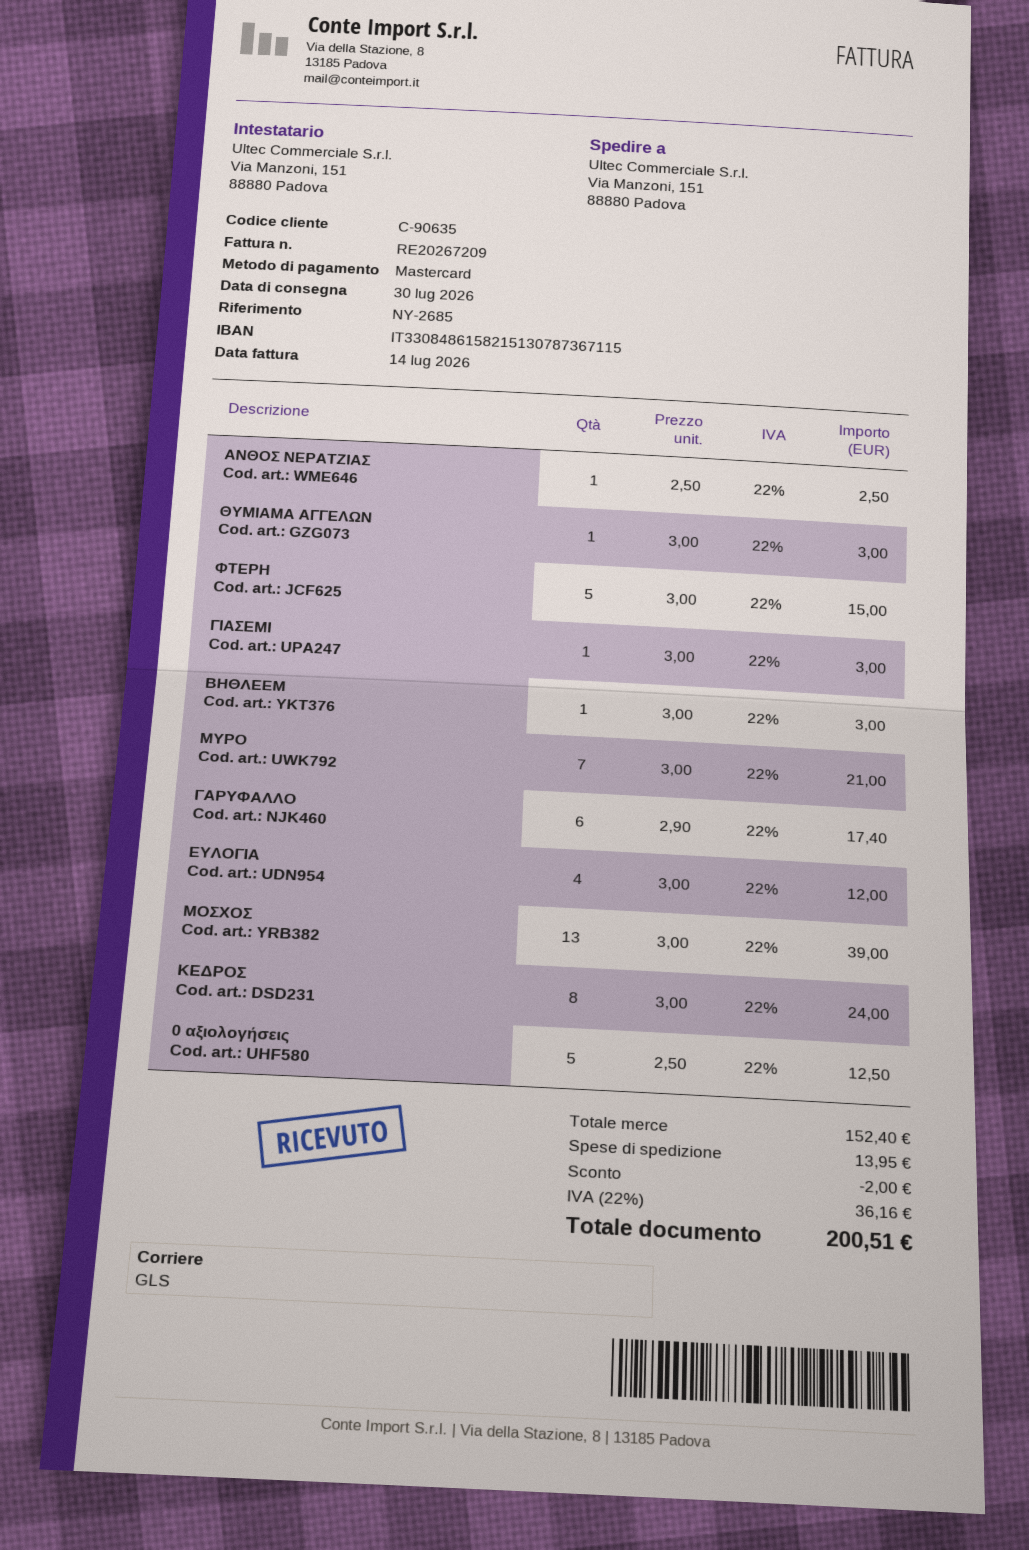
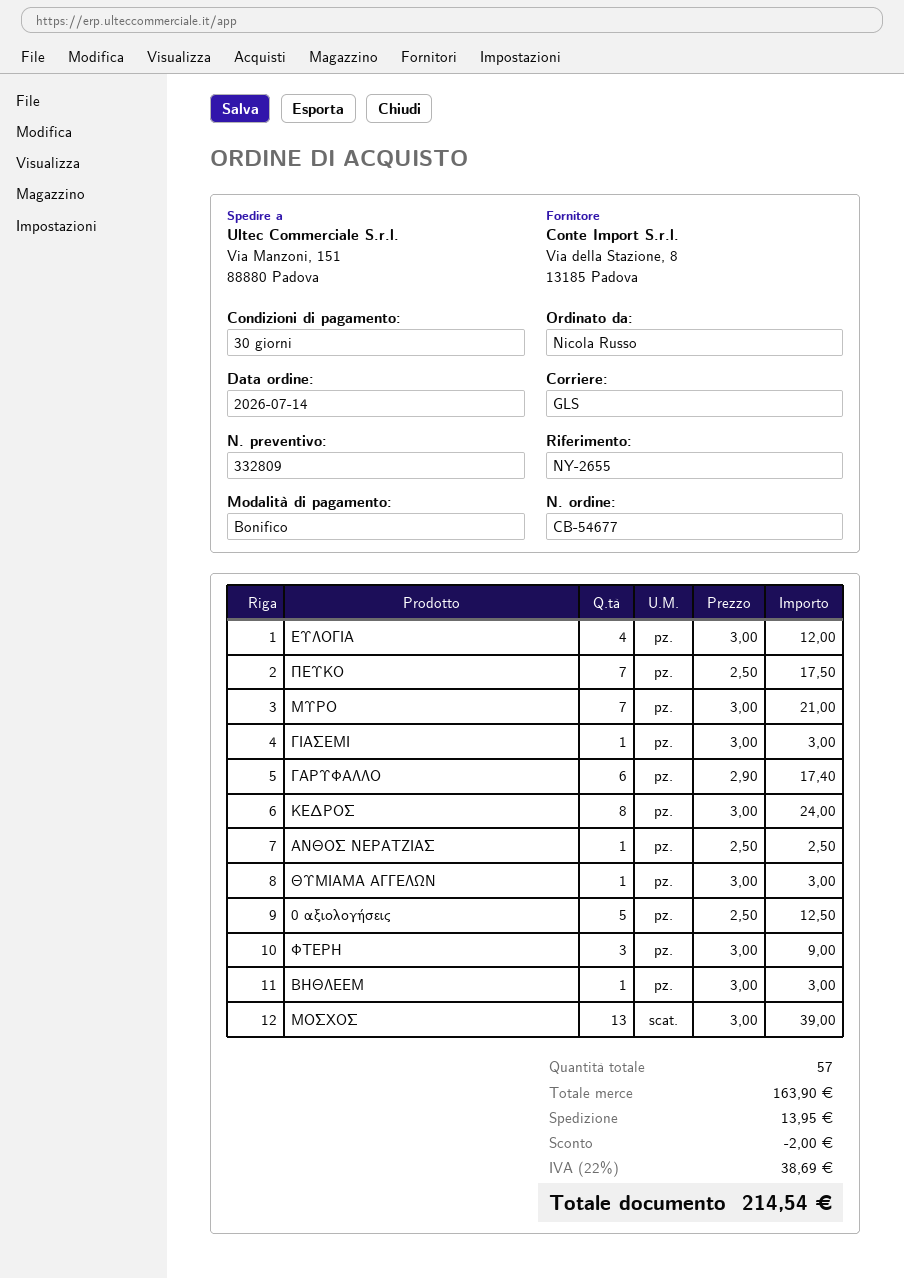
reference: NY-2685 -> NY-2655
payment method: Mastercard -> bank transfer
ΦΤΕΡΗ: 5 x 3.00 = 15.00 -> 3 x 3.00 = 9.00
ΠΕΥΚΟ: none -> 7 x 2.50 = 17.50
subtotal: 152.40 -> 163.90
tax: 22% = 36.16 -> 22% = 38.69
total: 200.51 -> 214.54

